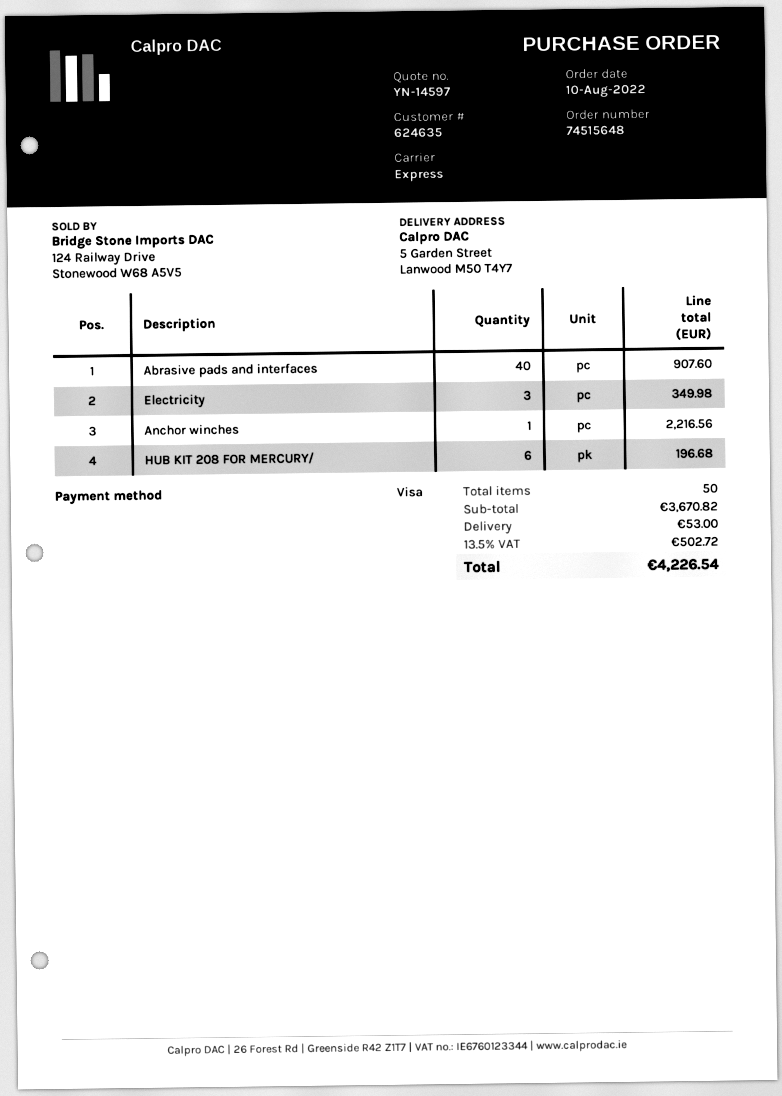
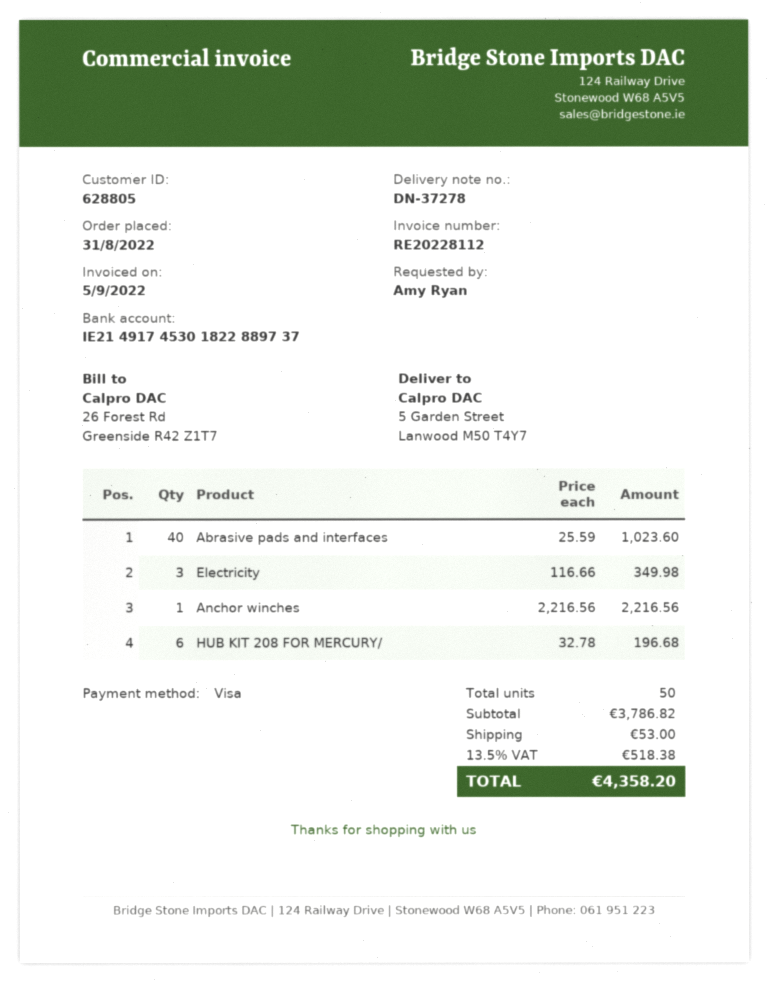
order date: 2022-08-10 -> 2022-08-31
customer number: 624635 -> 628805
Abrasive pads and interfaces: 40 for 907.60 -> 40 for 1023.60
subtotal: 3670.82 -> 3786.82
tax: 13.5% = 502.72 -> 13.5% = 518.38
total: 4226.54 -> 4358.20

